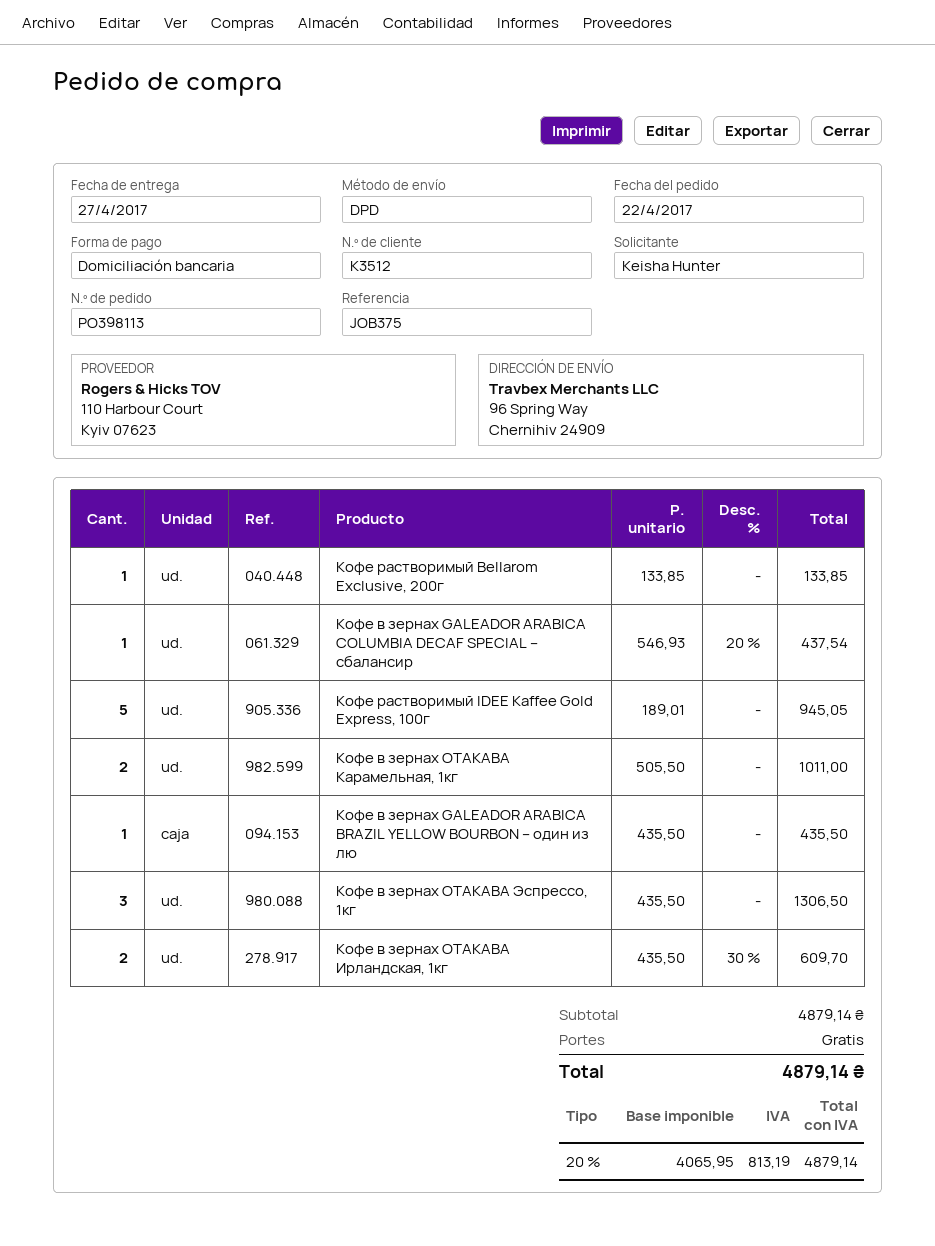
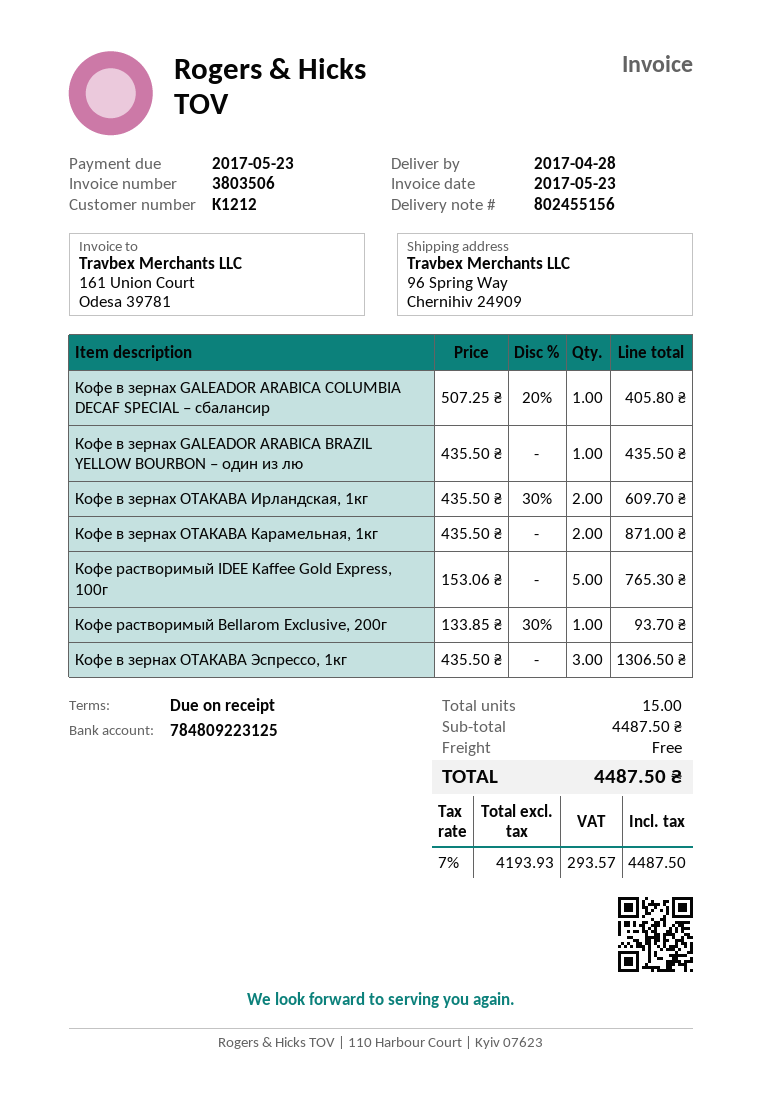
delivery date: 2017-04-27 -> 2017-04-28
customer number: K3512 -> K1212
Кофе растворимый Bellarom Exclusive, 200г: 1 x 133.85 = 133.85 -> 1 x 133.85 - 30% = 93.70
Кофе в зернах GALEADOR ARABICA COLUMBIA DECAF SPECIAL – сбалансир: 1 x 546.93 - 20% = 437.54 -> 1 x 507.25 - 20% = 405.80
Кофе растворимый IDEE Kaffee Gold Express, 100г: 5 x 189.01 = 945.05 -> 5 x 153.06 = 765.30
Кофе в зернах ОТАКАВА Карамельная, 1кг: 2 x 505.50 = 1011.00 -> 2 x 435.50 = 871.00
subtotal: 4879.14 -> 4487.50
net: 4065.95 -> 4193.93
tax: 20% = 813.19 -> 7% = 293.57
total: 4879.14 -> 4487.50

